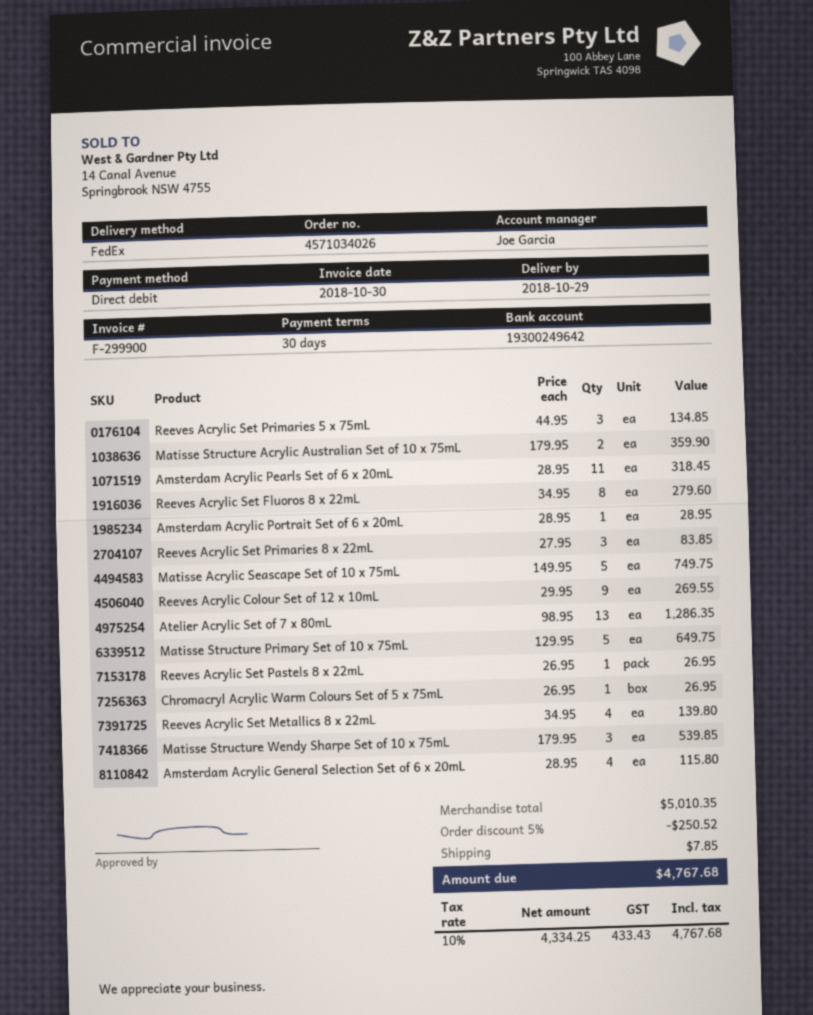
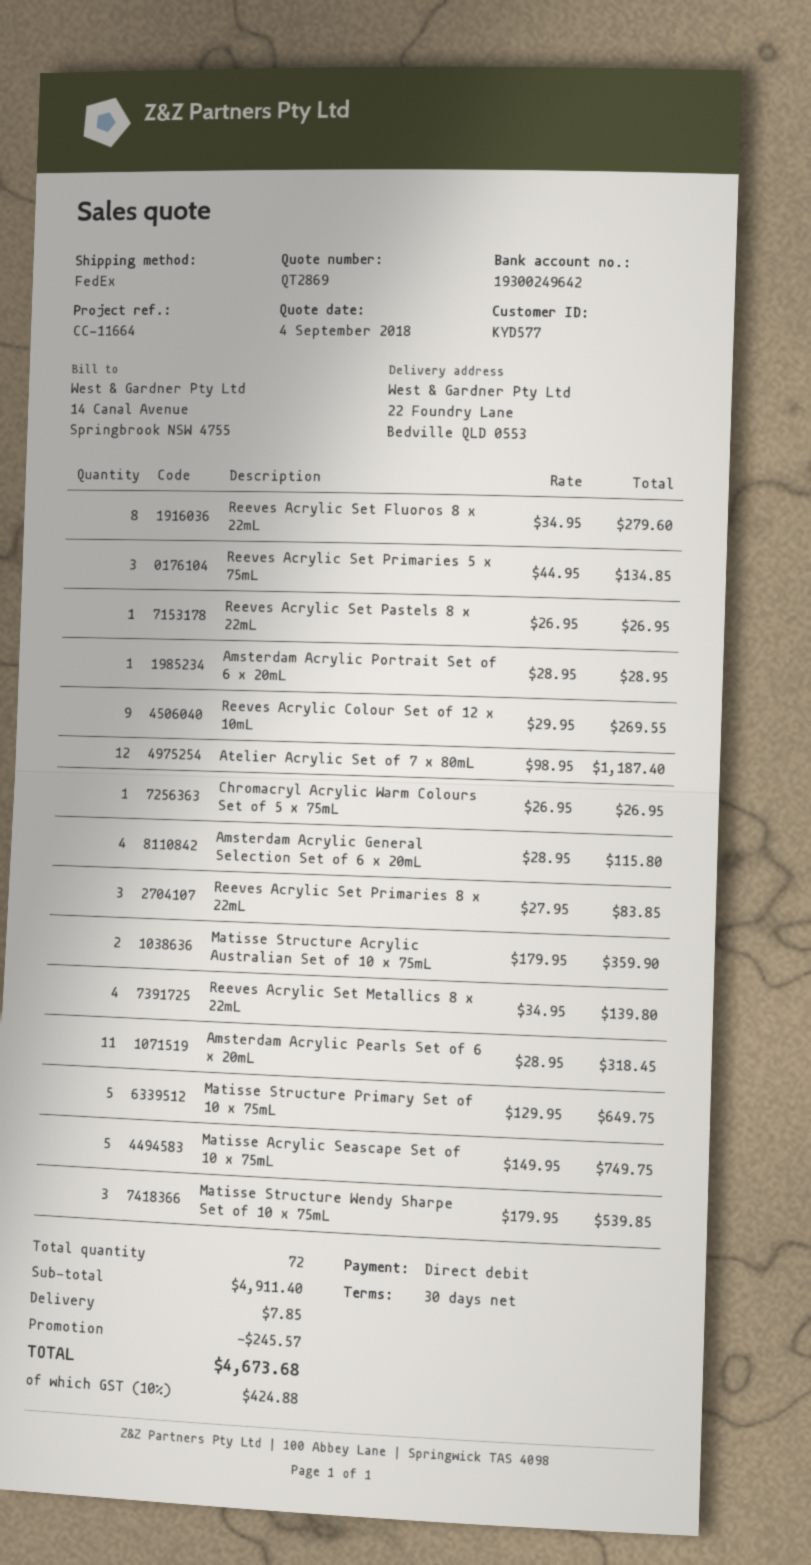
Atelier Acrylic Set of 7 x 80mL: 13 x 98.95 = 1286.35 -> 12 x 98.95 = 1187.40
subtotal: 5010.35 -> 4911.40
discount: 250.52 -> 245.57
tax: 10% = 433.43 -> 10% = 424.88
total: 4767.68 -> 4673.68

